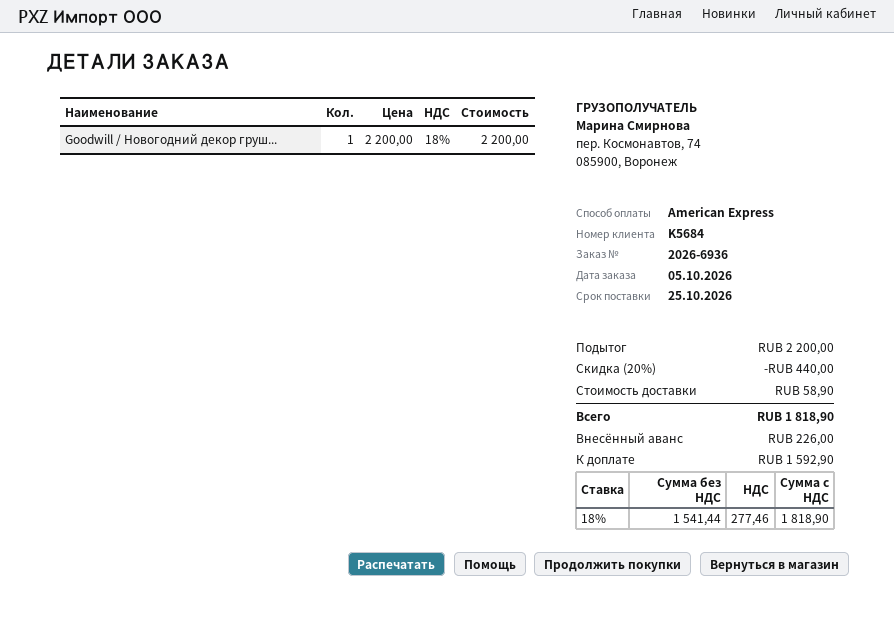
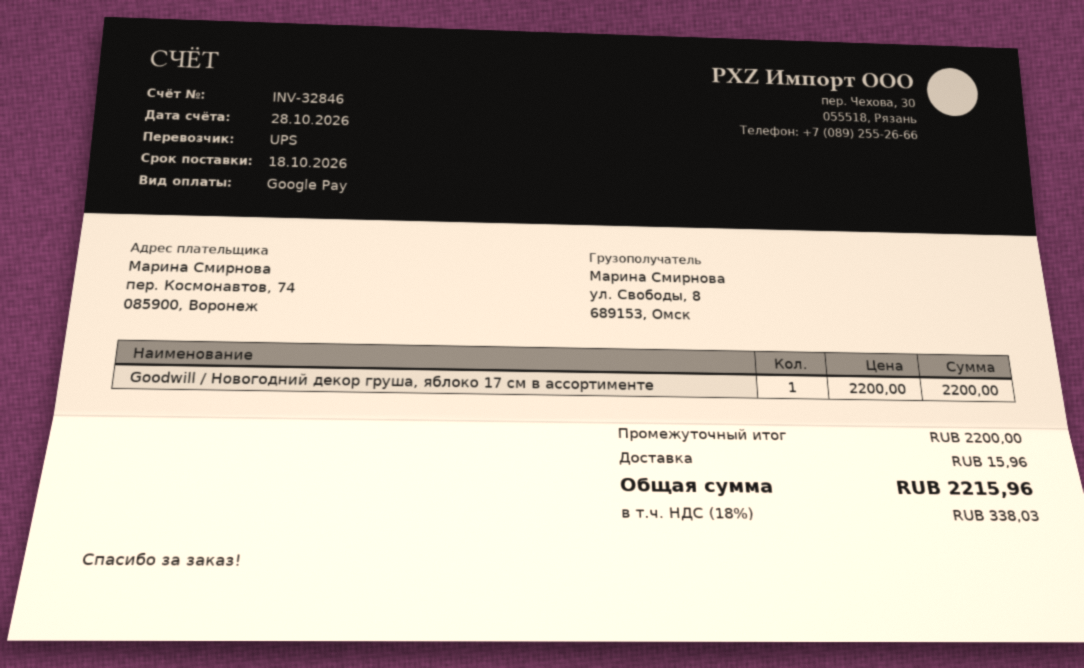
delivery date: 2026-10-25 -> 2026-10-18
payment method: American Express -> Google Pay
ship to: пер. Космонавтов, 74, 085900, Воронеж -> ул. Свободы, 8, 689153, Омск
discount: 20% = 440.00 -> none
shipping: 58.90 -> 15.96
tax: 18% = 277.46 -> 18% = 338.03
total: 1818.90 -> 2215.96

